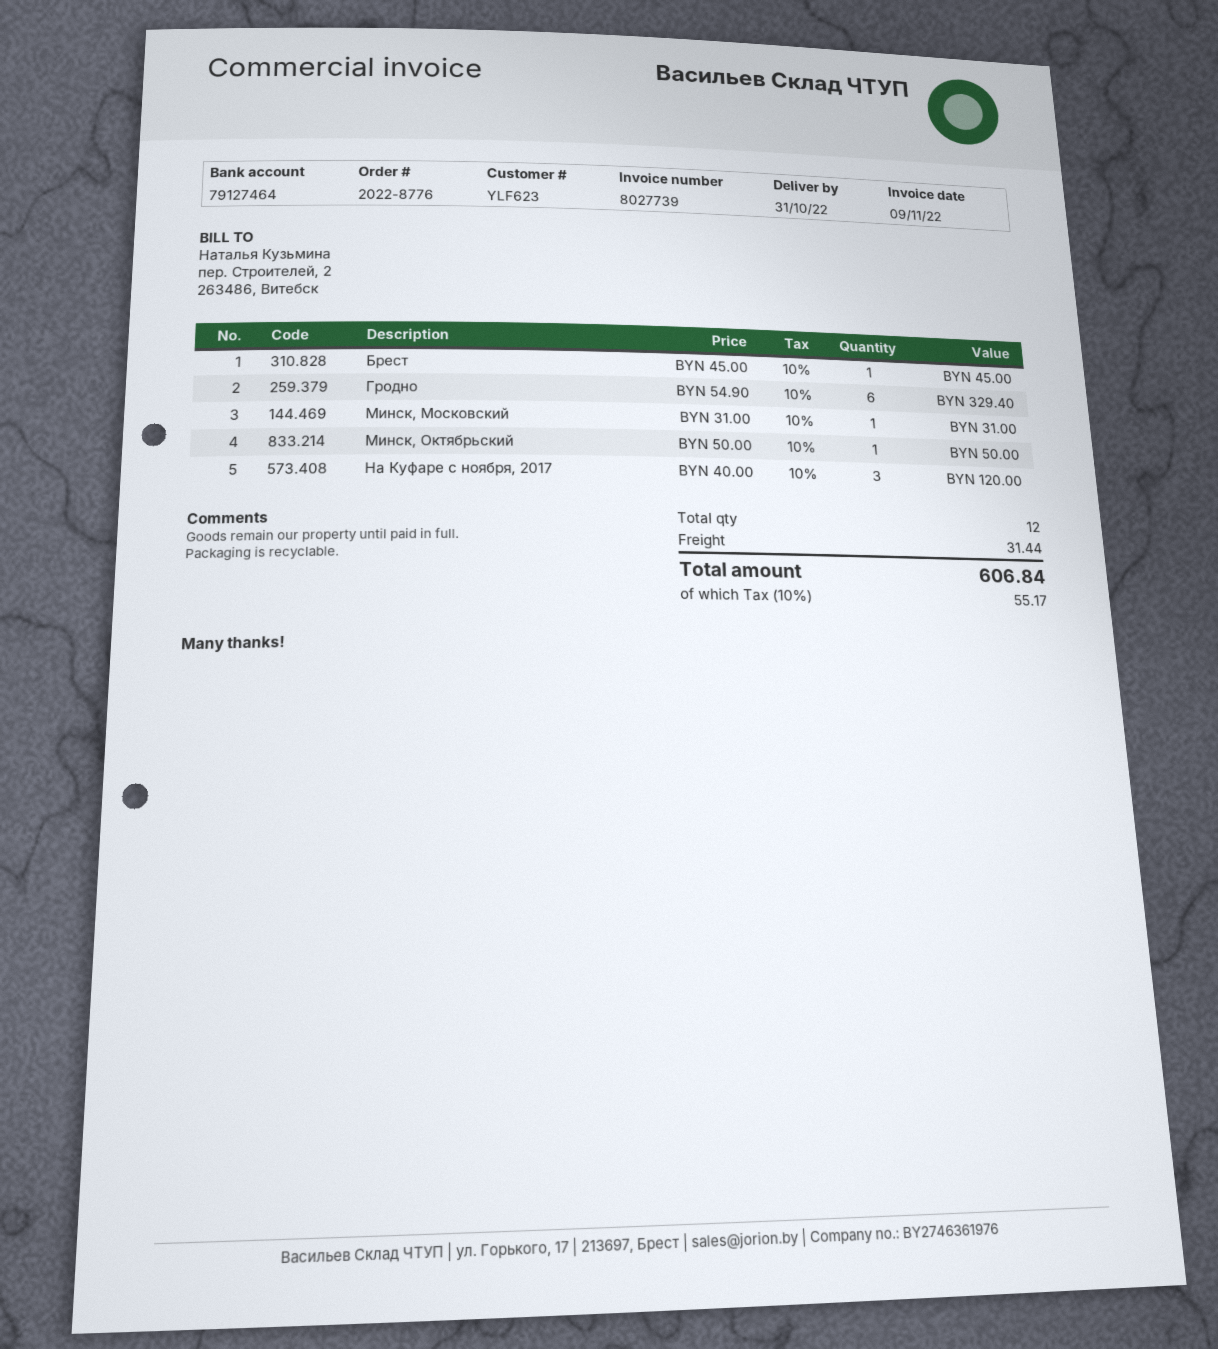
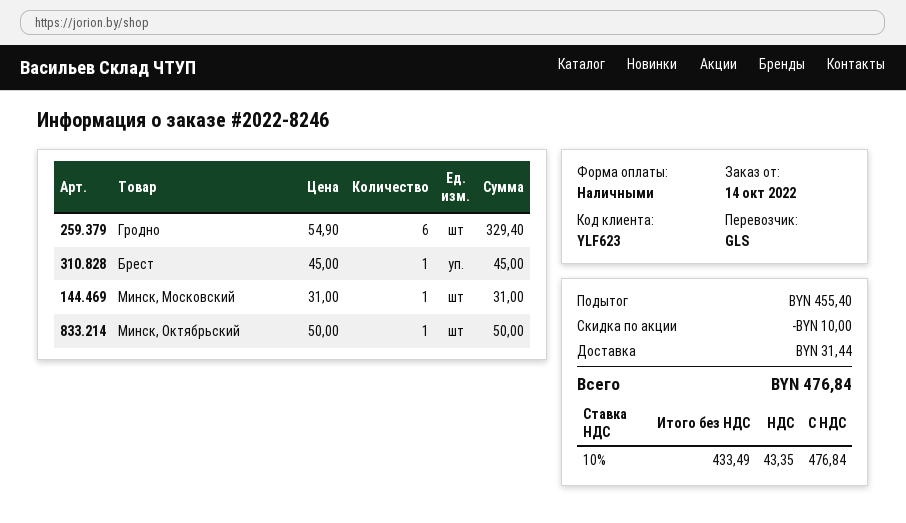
order number: 2022-8776 -> 2022-8246
На Куфаре с ноября, 2017: 3 x 40.00 = 120.00 -> none
discount: none -> 10.00
tax: 10% = 55.17 -> 10% = 43.35
total: 606.84 -> 476.84

